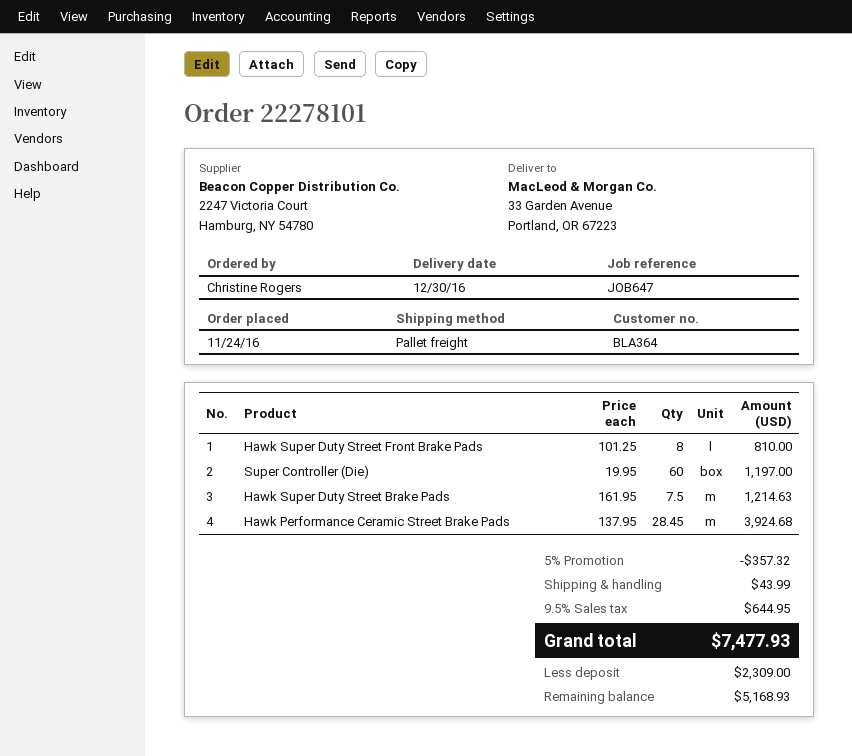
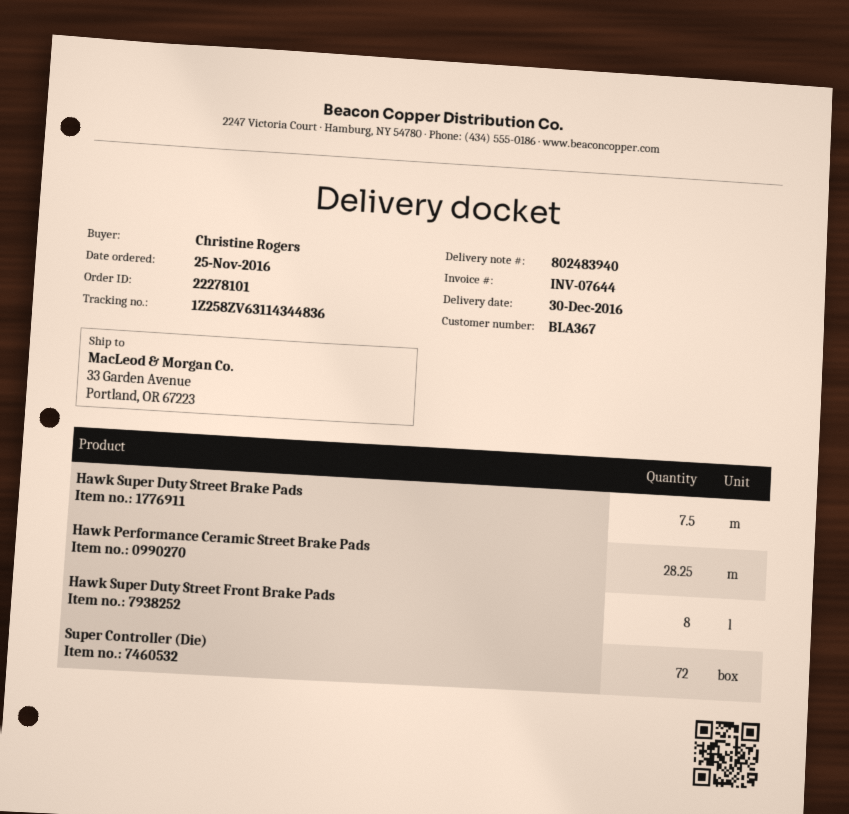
order date: 2016-11-24 -> 2016-11-25
customer number: BLA364 -> BLA367
Super Controller (Die): 60 -> 72
Hawk Performance Ceramic Street Brake Pads: 28.45 -> 28.25

